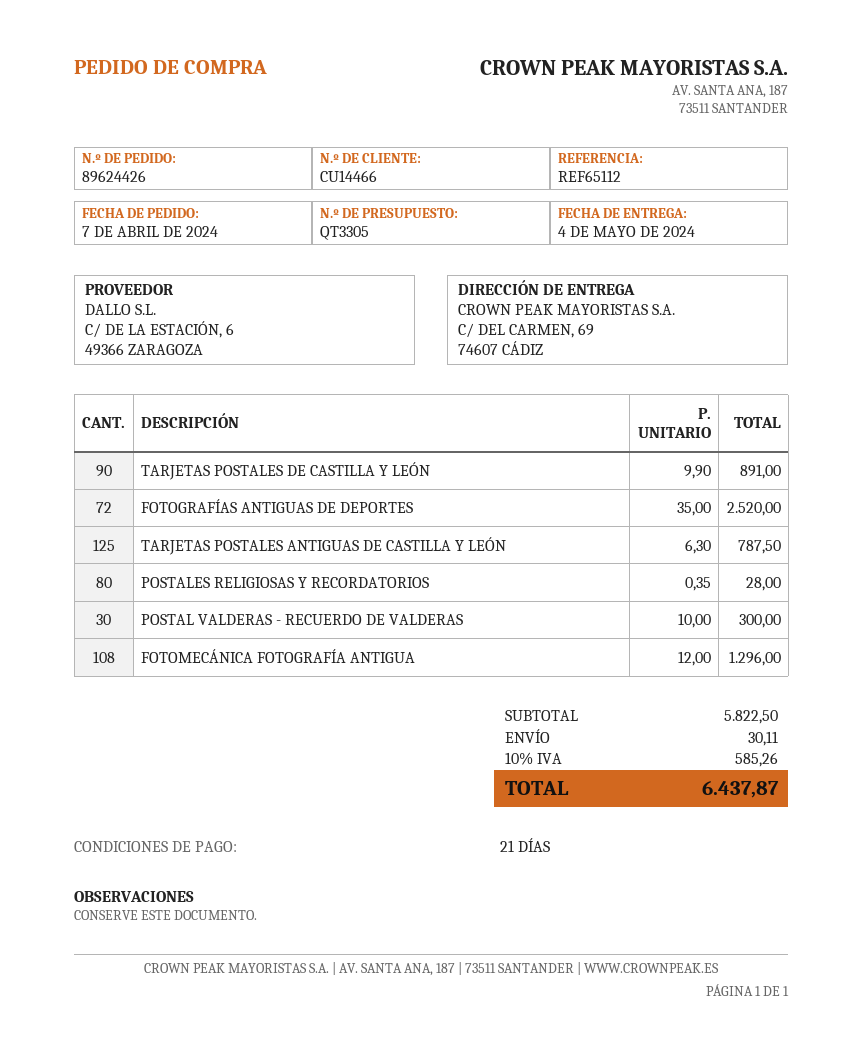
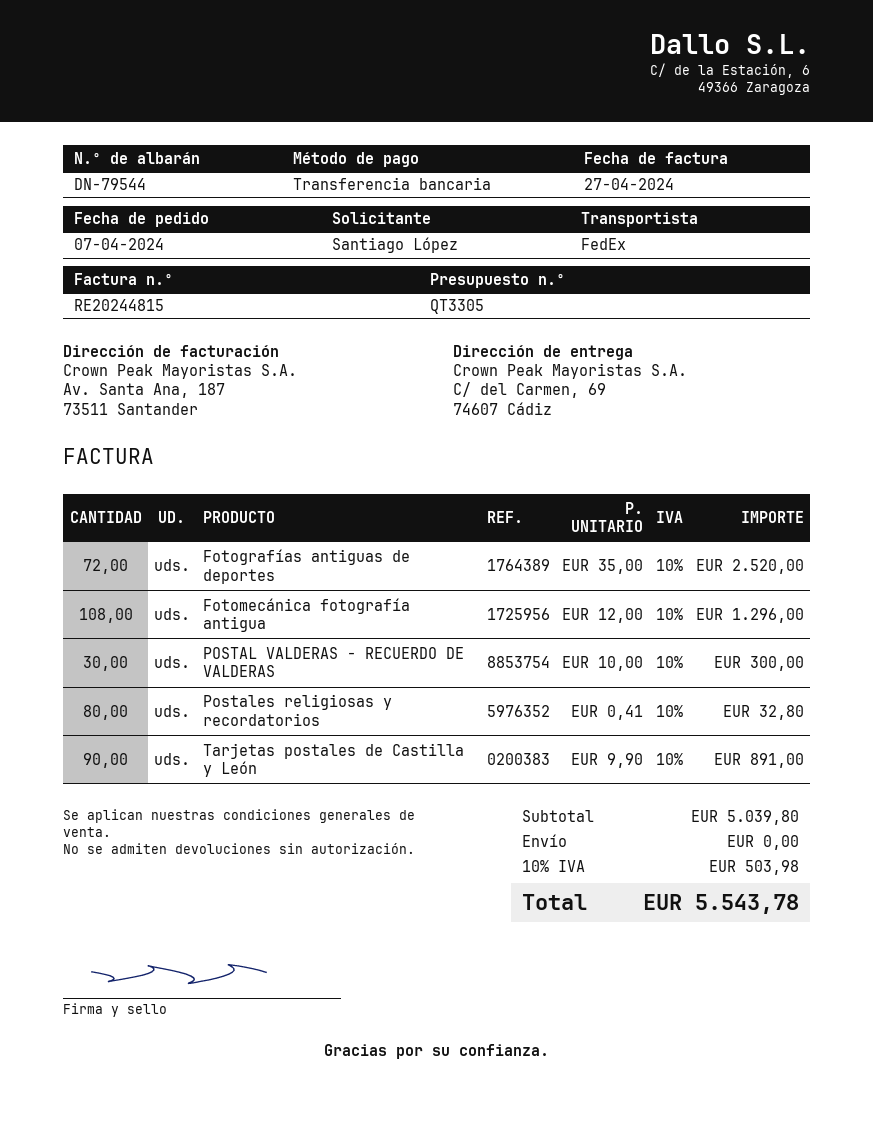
TARJETAS POSTALES ANTIGUAS DE CASTILLA Y LEÓN: 125 x 6.30 = 787.50 -> none
POSTALES RELIGIOSAS Y RECORDATORIOS: 80 x 0.35 = 28.00 -> 80 x 0.41 = 32.80
subtotal: 5822.50 -> 5039.80
shipping: 30.11 -> 0.00
tax: 10% = 585.26 -> 10% = 503.98
total: 6437.87 -> 5543.78

